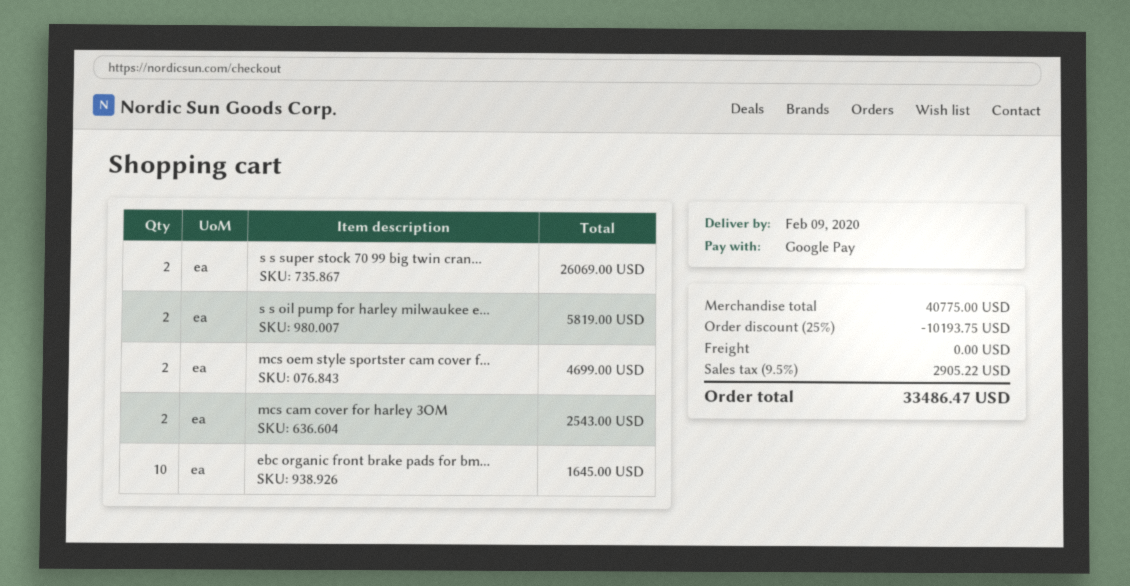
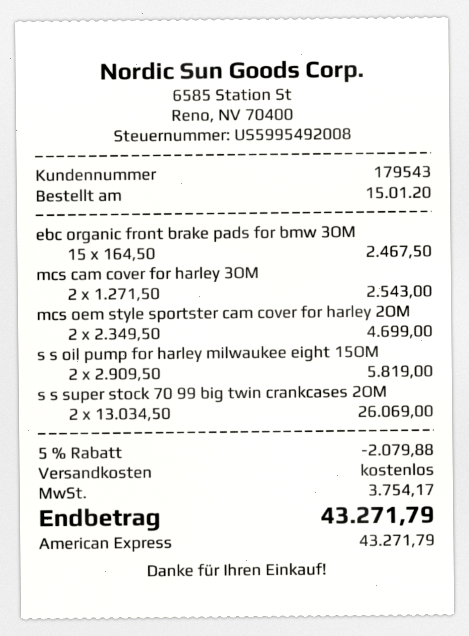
payment method: Google Pay -> American Express
ebc organic front brake pads for bm...: 10 for 1645.00 -> 15 for 2467.50
discount: 25% = 10193.75 -> 5% = 2079.88
tax: 2905.22 -> 3754.17
total: 33486.47 -> 43271.79

